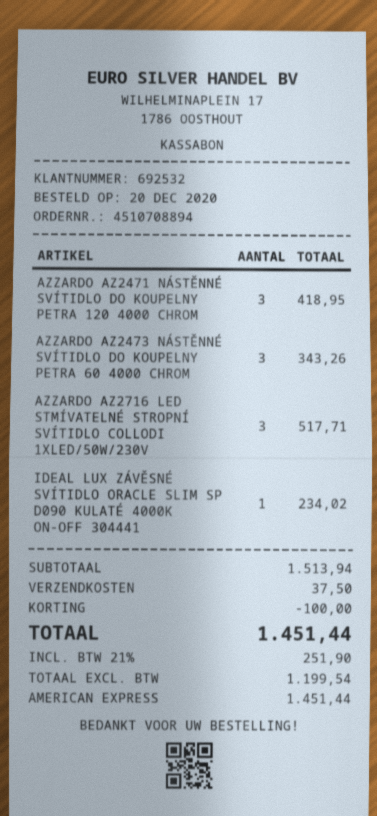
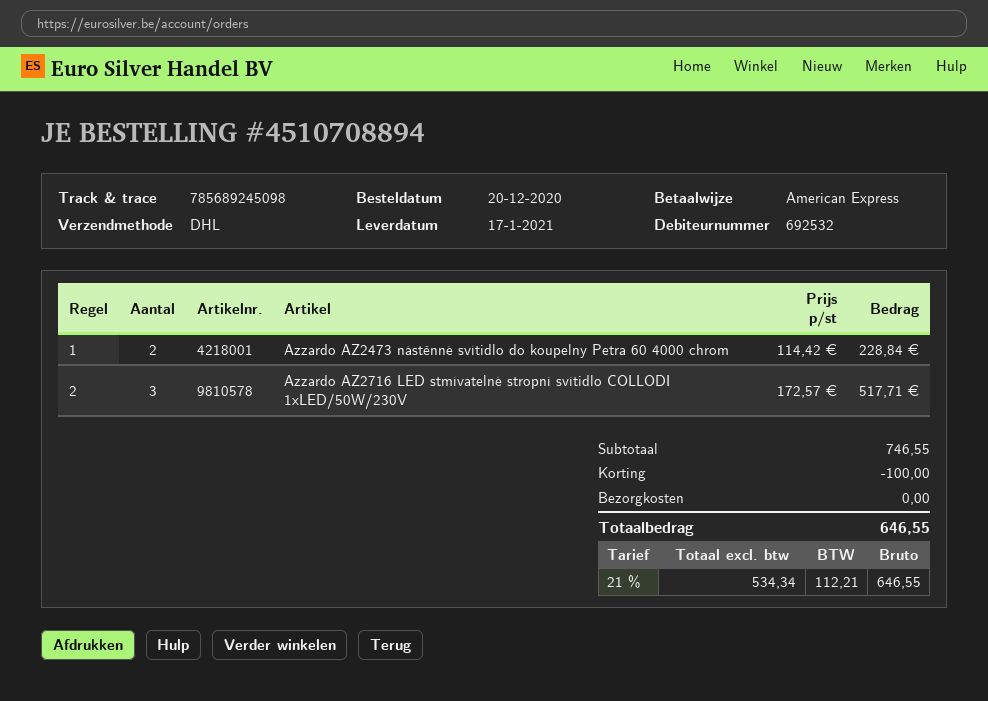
AZZARDO AZ2471 NÁSTĚNNÉ SVÍTIDLO DO KOUPELNY PETRA 120 4000 CHROM: 3 for 418.95 -> none
AZZARDO AZ2473 NÁSTĚNNÉ SVÍTIDLO DO KOUPELNY PETRA 60 4000 CHROM: 3 for 343.26 -> 2 for 228.84
IDEAL LUX ZÁVĚSNÉ SVÍTIDLO ORACLE SLIM SP D090 KULATÉ 4000K ON-OFF 304441: 1 for 234.02 -> none
subtotal: 1513.94 -> 746.55
shipping: 37.50 -> 0.00
net: 1199.54 -> 534.34
tax: 21% = 251.90 -> 21% = 112.21
total: 1451.44 -> 646.55

